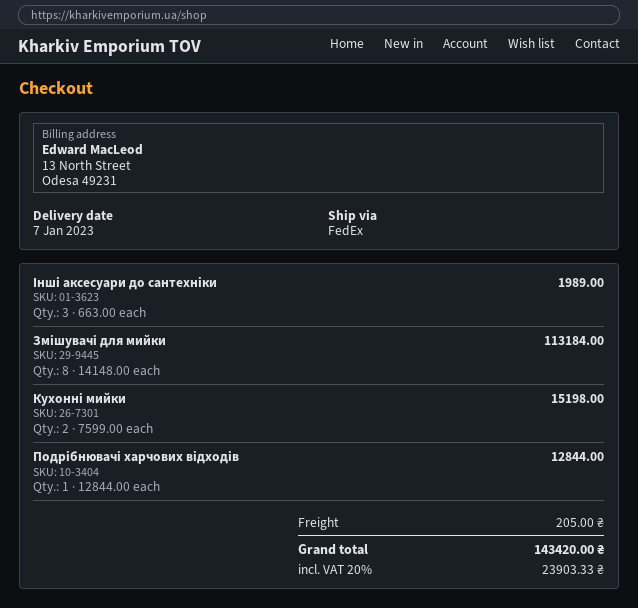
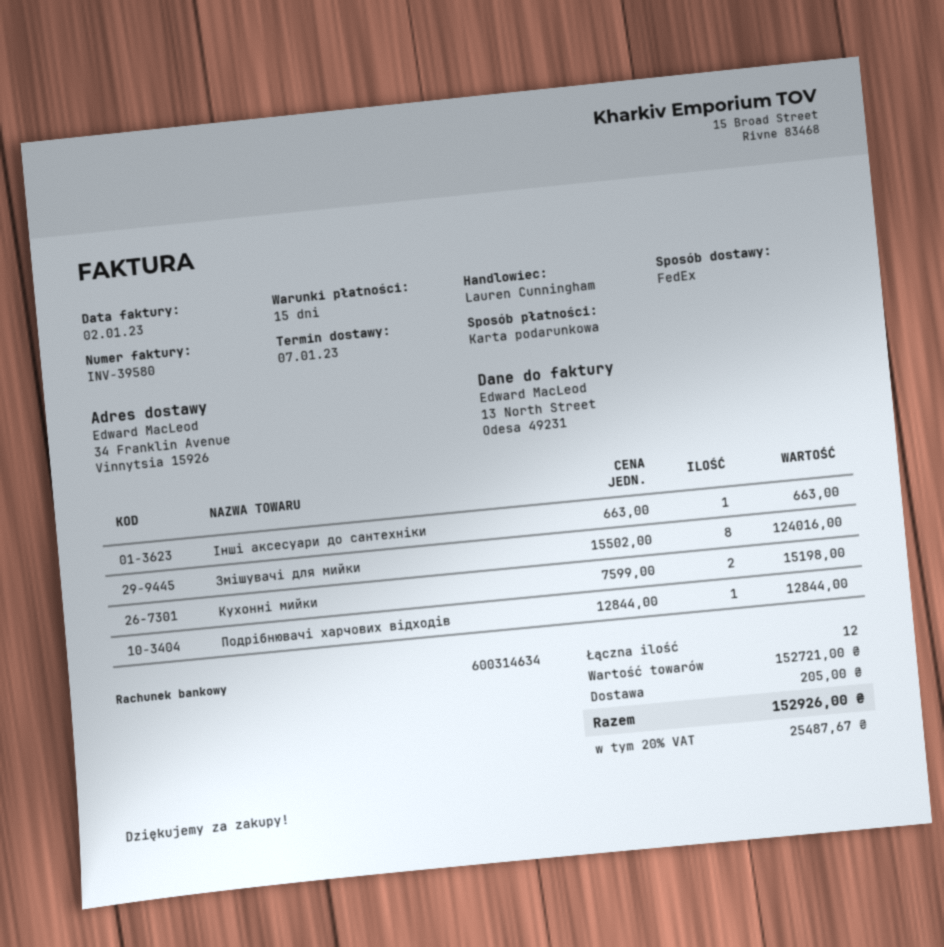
Інші аксесуари до сантехніки: 3 x 663.00 = 1989.00 -> 1 x 663.00 = 663.00
Змішувачі для мийки: 8 x 14148.00 = 113184.00 -> 8 x 15502.00 = 124016.00
tax: 20% = 23903.33 -> 20% = 25487.67
total: 143420.00 -> 152926.00

